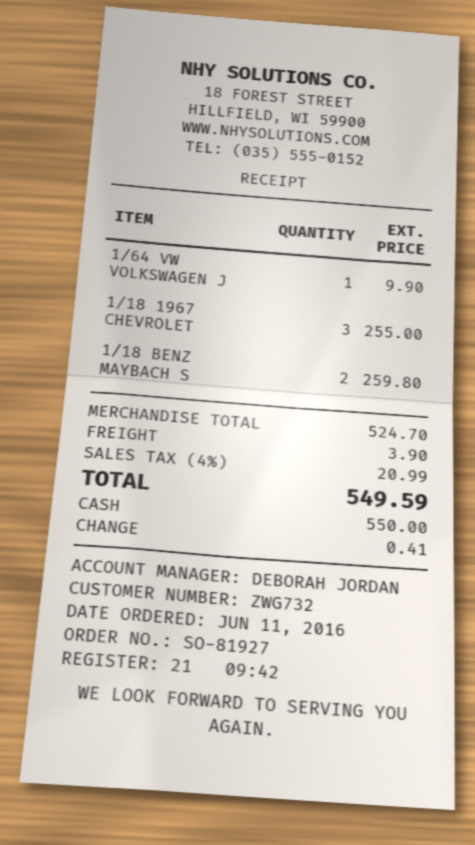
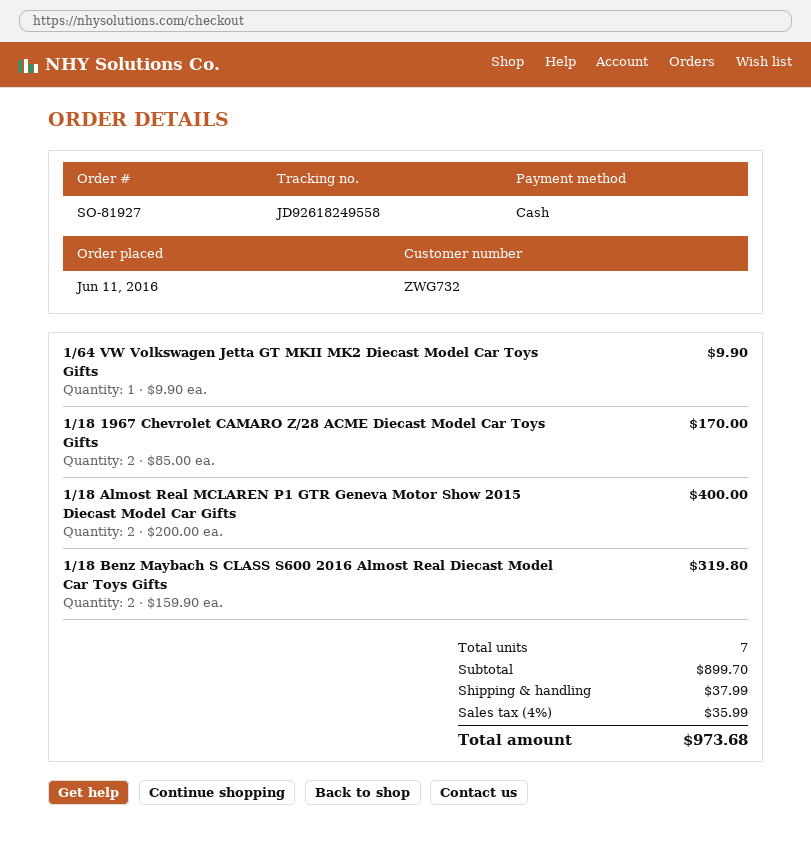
1/18 1967 CHEVROLET: 3 for 255.00 -> 2 for 170.00
1/18 BENZ MAYBACH S: 2 for 259.80 -> 2 for 319.80
1/18 Almost Real MCLAREN P1 GTR Geneva Motor Show 2015 Diecast Model Car Gifts: none -> 2 for 400.00
subtotal: 524.70 -> 899.70
shipping: 3.90 -> 37.99
tax: 4% = 20.99 -> 4% = 35.99
total: 549.59 -> 973.68

